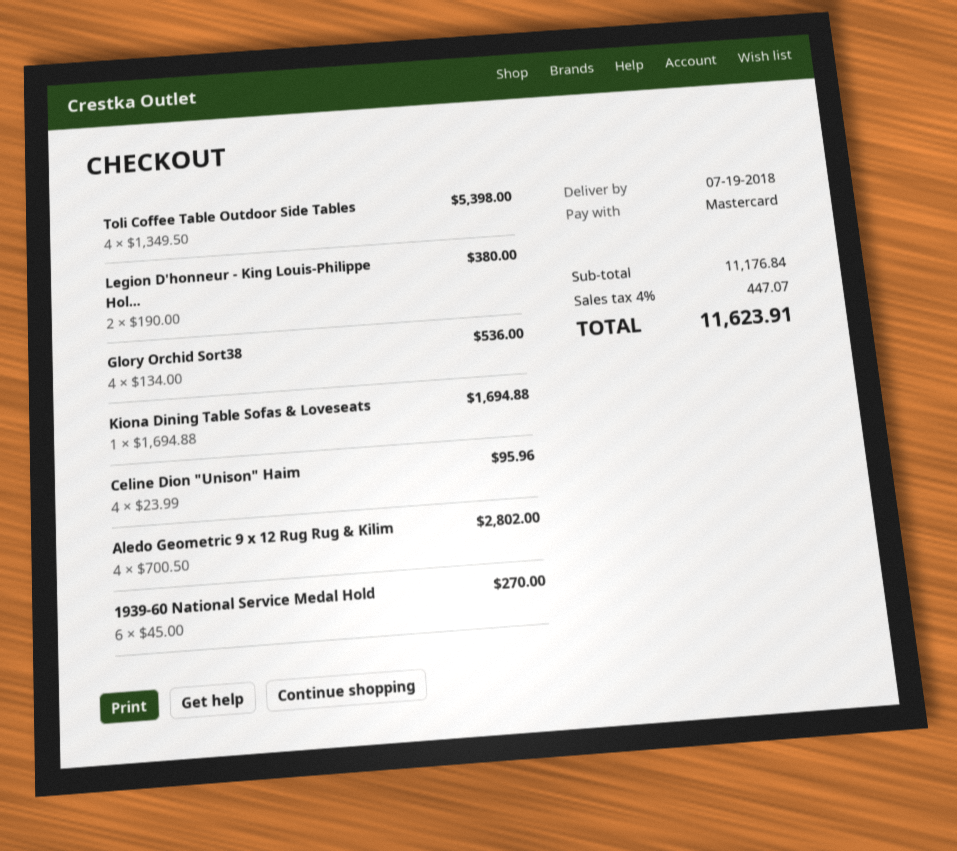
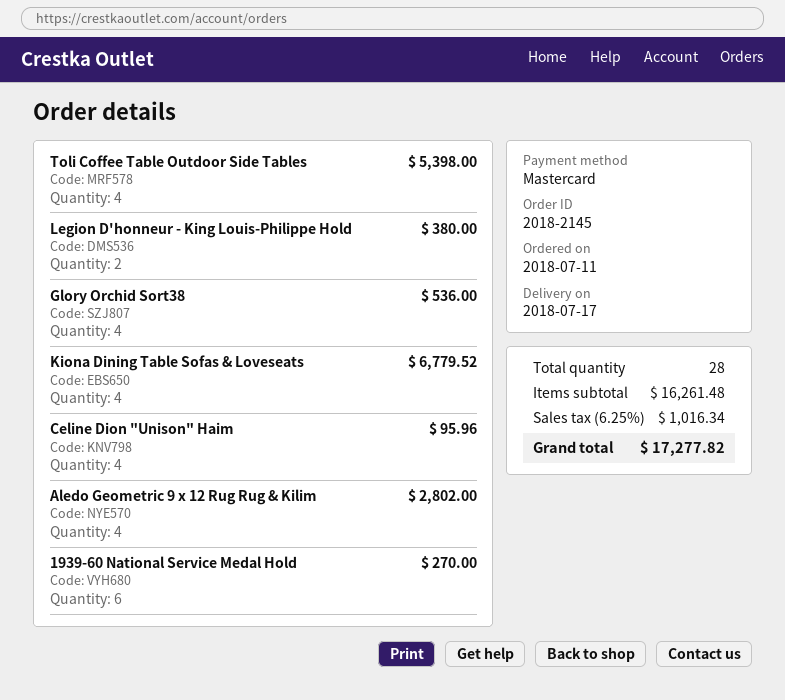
delivery date: 2018-07-19 -> 2018-07-17
Kiona Dining Table Sofas & Loveseats: 1 for 1694.88 -> 4 for 6779.52
subtotal: 11176.84 -> 16261.48
tax: 4% = 447.07 -> 6.25% = 1016.34
total: 11623.91 -> 17277.82

